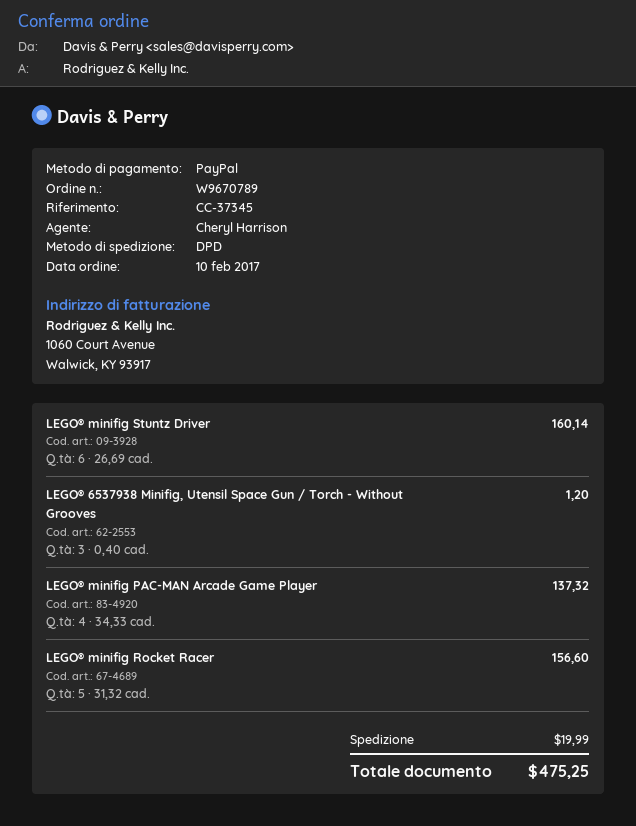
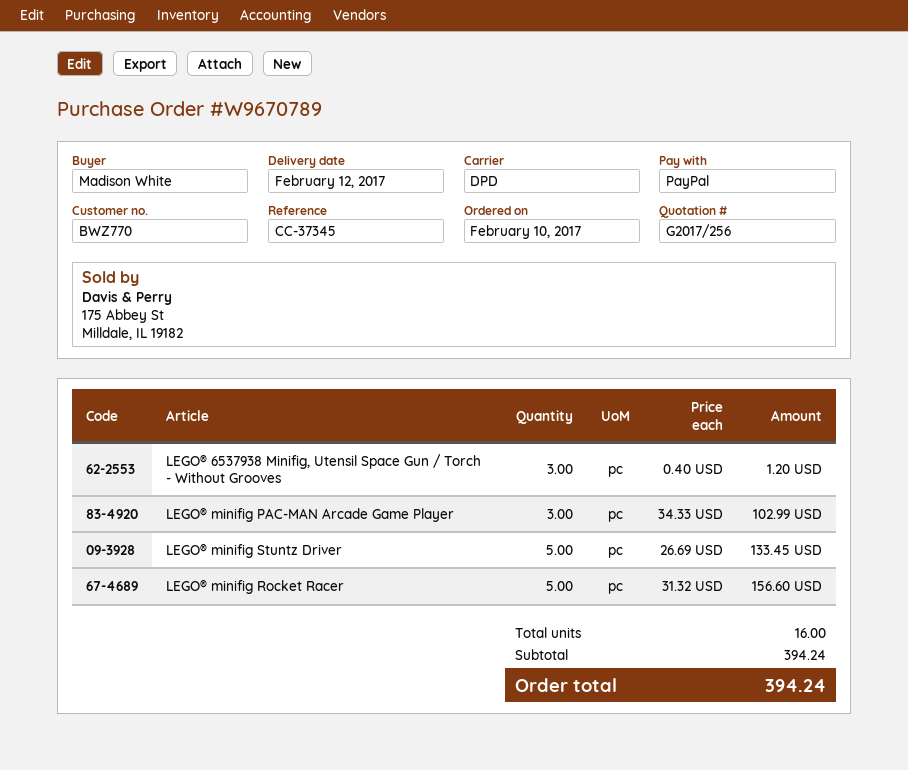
LEGO® minifig Stuntz Driver: 6 x 26.69 = 160.14 -> 5 x 26.69 = 133.45
LEGO® minifig PAC-MAN Arcade Game Player: 4 x 34.33 = 137.32 -> 3 x 34.33 = 102.99
shipping: 19.99 -> none
total: 475.25 -> 394.24

